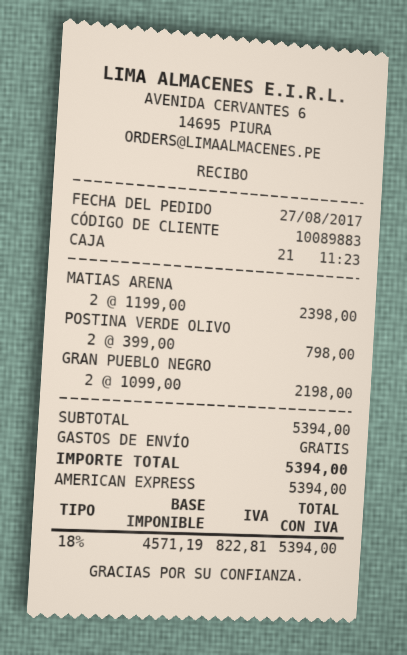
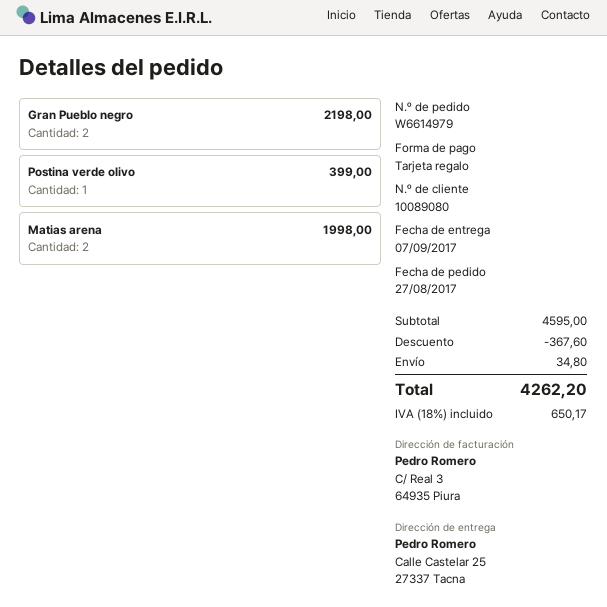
customer number: 10089883 -> 10089080
payment method: American Express -> gift card
MATIAS ARENA: 2 for 2398.00 -> 2 for 1998.00
POSTINA VERDE OLIVO: 2 for 798.00 -> 1 for 399.00
subtotal: 5394.00 -> 4595.00
discount: none -> 367.60
shipping: 0.00 -> 34.80
tax: 18% = 822.81 -> 18% = 650.17
total: 5394.00 -> 4262.20

